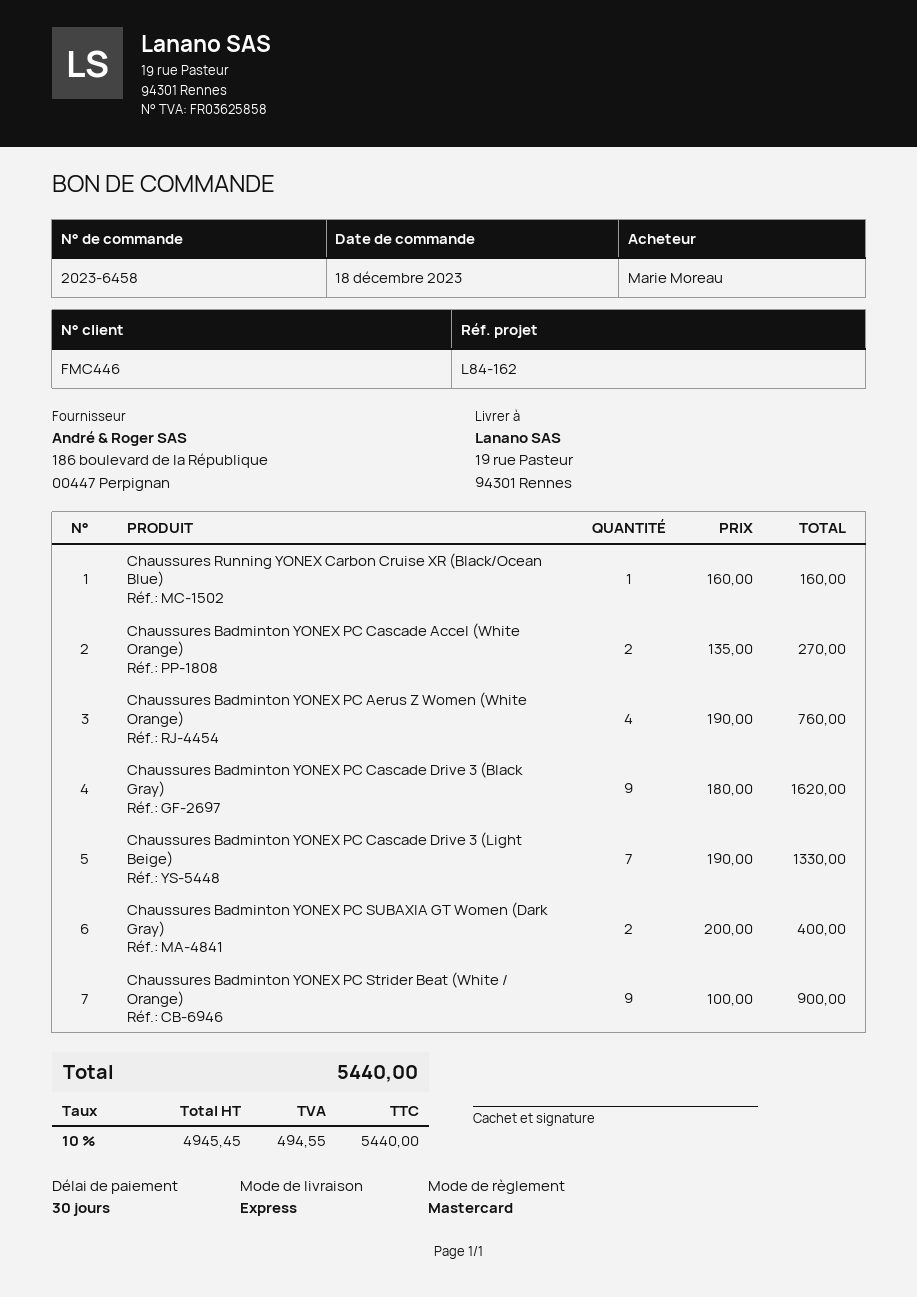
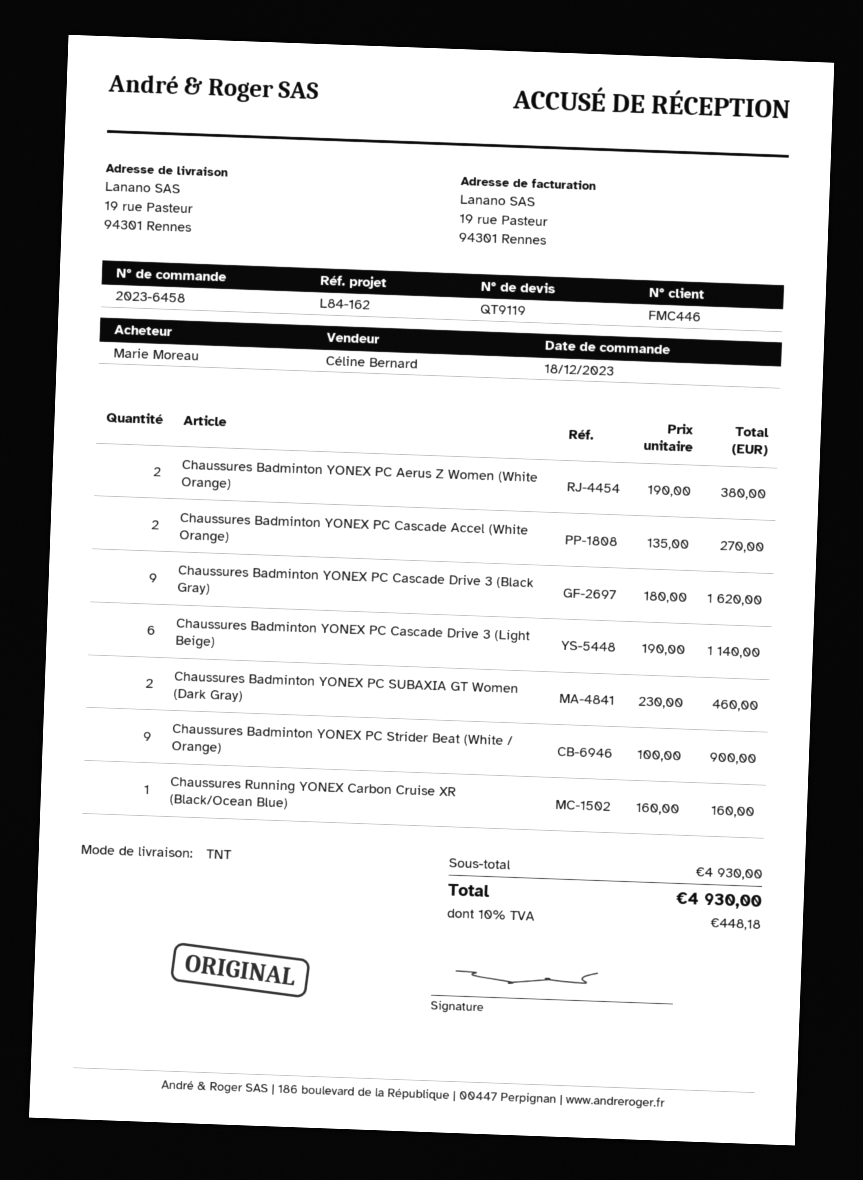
shipping method: express -> TNT
Chaussures Badminton YONEX PC Aerus Z Women (White Orange): 4 x 190.00 = 760.00 -> 2 x 190.00 = 380.00
Chaussures Badminton YONEX PC Cascade Drive 3 (Light Beige): 7 x 190.00 = 1330.00 -> 6 x 190.00 = 1140.00
Chaussures Badminton YONEX PC SUBAXIA GT Women (Dark Gray): 2 x 200.00 = 400.00 -> 2 x 230.00 = 460.00
tax: 10% = 494.55 -> 10% = 448.18
total: 5440.00 -> 4930.00

